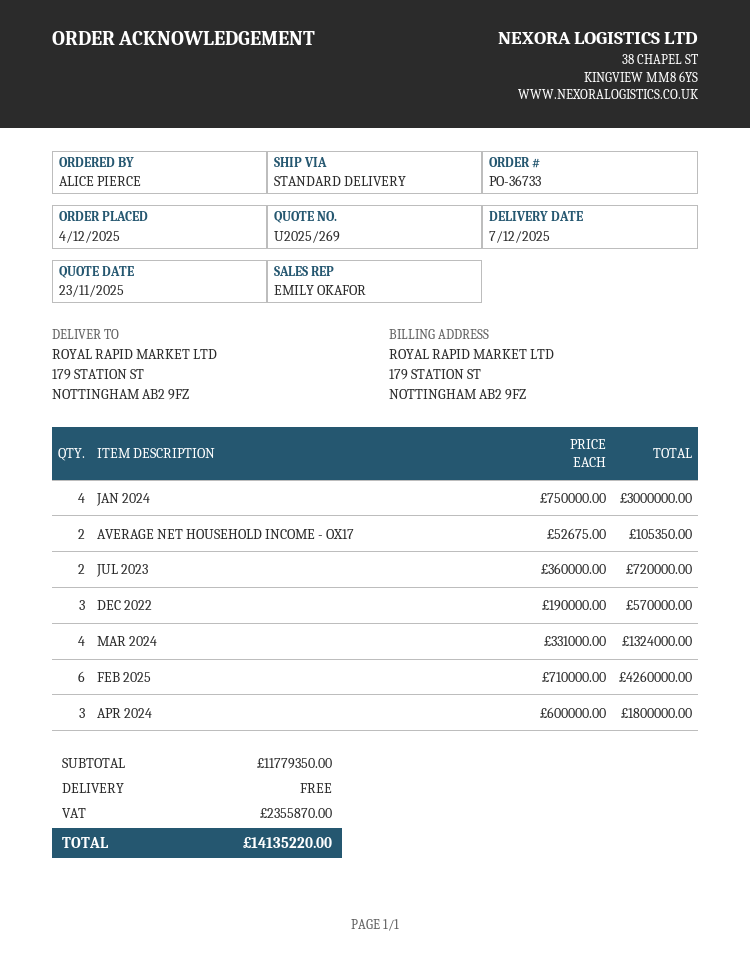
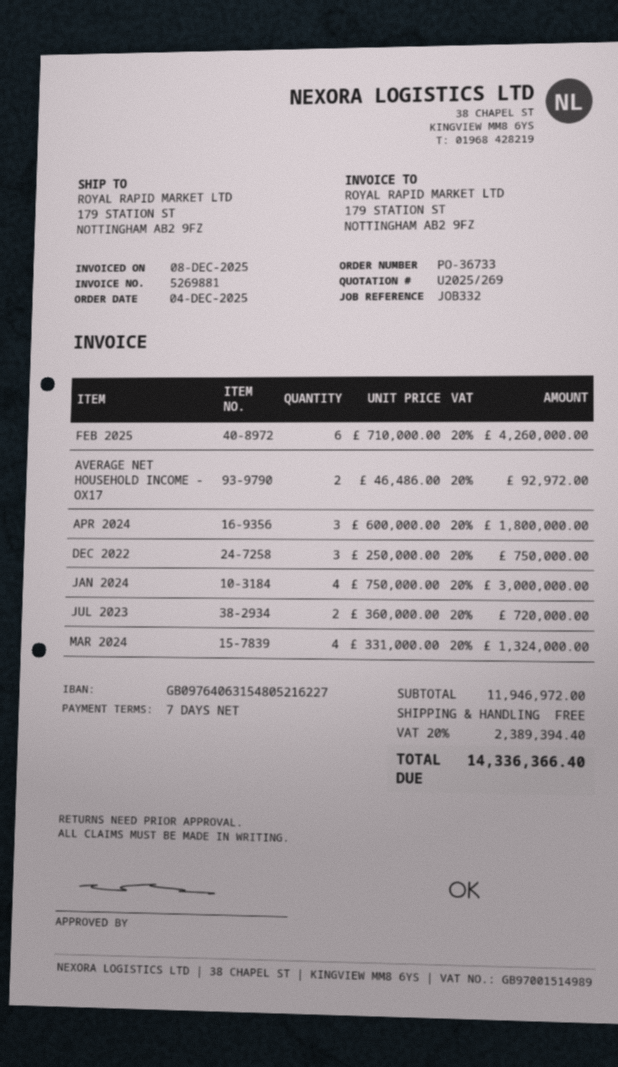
AVERAGE NET HOUSEHOLD INCOME - OX17: 2 x 52675.00 = 105350.00 -> 2 x 46486.00 = 92972.00
DEC 2022: 3 x 190000.00 = 570000.00 -> 3 x 250000.00 = 750000.00
subtotal: 11779350.00 -> 11946972.00
tax: 2355870.00 -> 2389394.40
total: 14135220.00 -> 14336366.40

